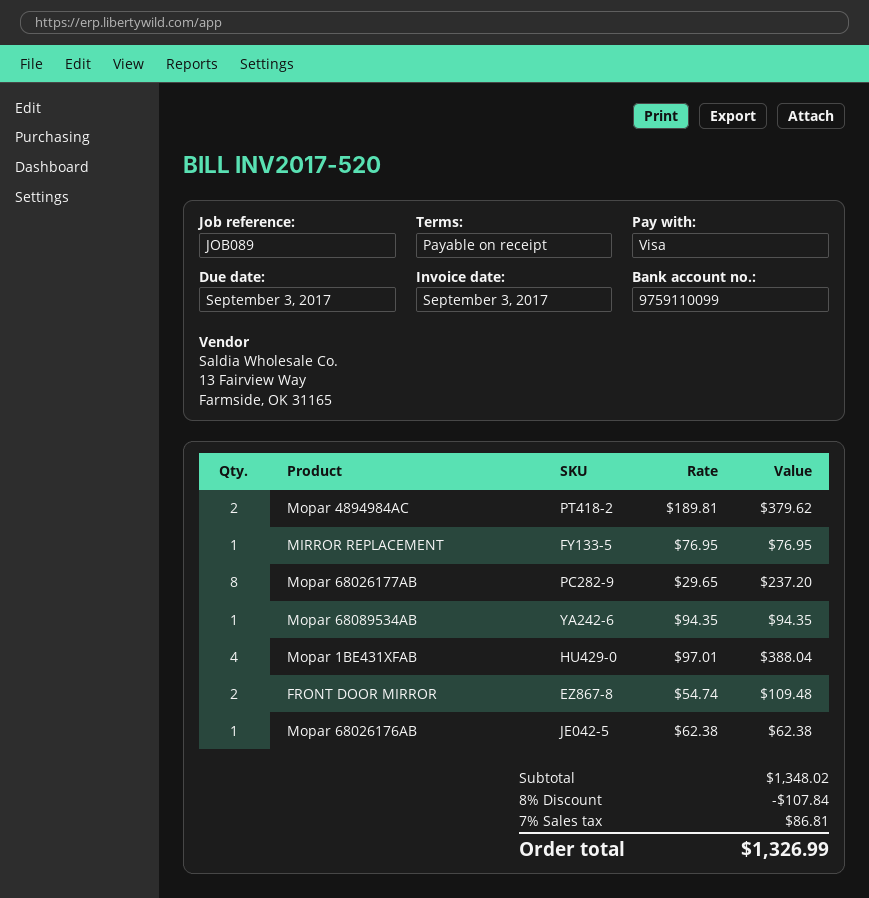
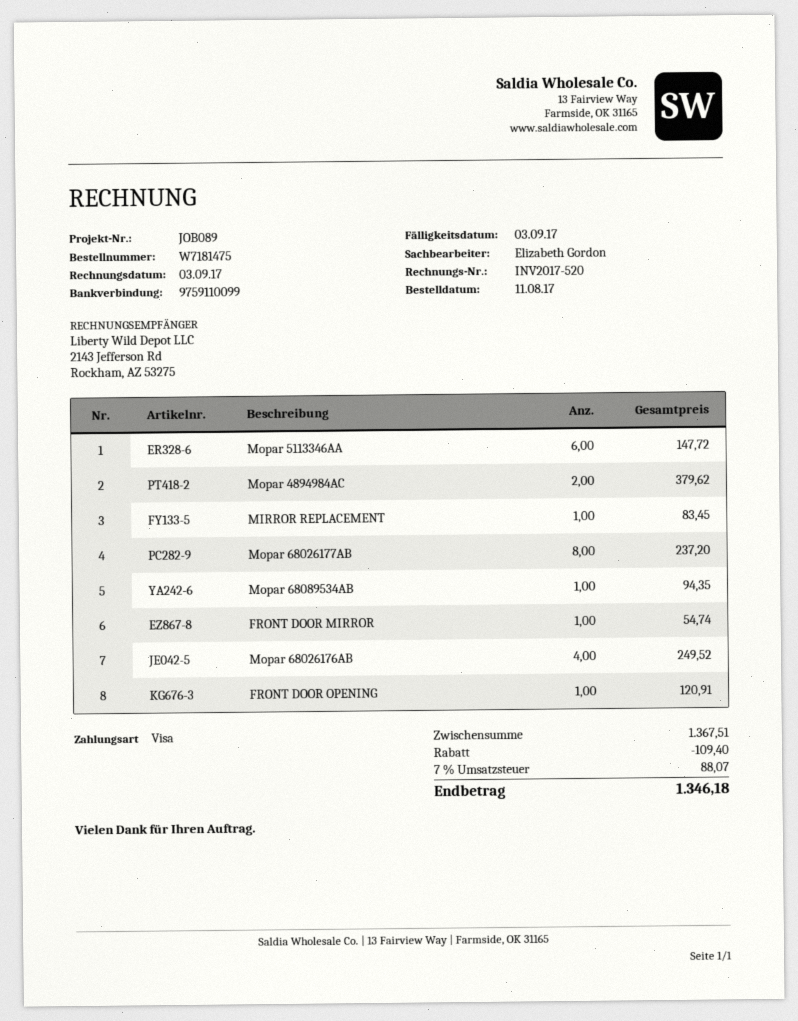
MIRROR REPLACEMENT: 1 for 76.95 -> 1 for 83.45
Mopar 1BE431XFAB: 4 for 388.04 -> none
FRONT DOOR MIRROR: 2 for 109.48 -> 1 for 54.74
Mopar 68026176AB: 1 for 62.38 -> 4 for 249.52
Mopar 5113346AA: none -> 6 for 147.72
FRONT DOOR OPENING: none -> 1 for 120.91
subtotal: 1348.02 -> 1367.51
discount: 107.84 -> 109.40
tax: 7% = 86.81 -> 7% = 88.07
total: 1326.99 -> 1346.18

